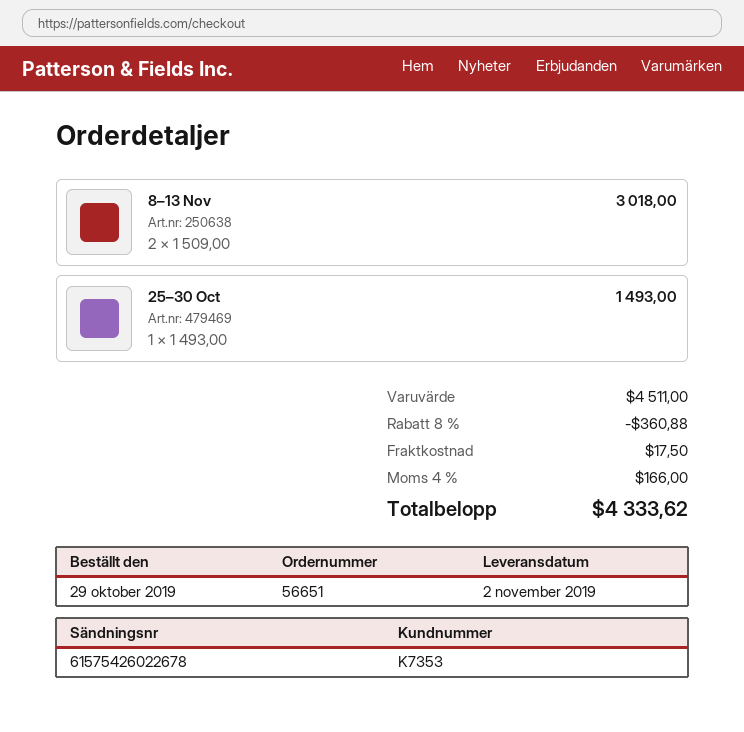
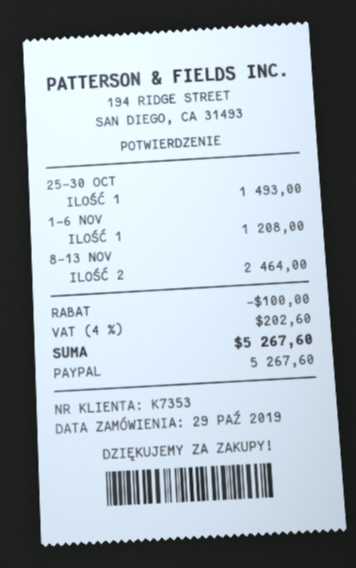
8–13 Nov: 2 for 3018.00 -> 2 for 2464.00
1–6 NOV: none -> 1 for 1208.00
discount: 360.88 -> 100.00
shipping: 17.50 -> none
tax: 4% = 166.00 -> 4% = 202.60
total: 4333.62 -> 5267.60

